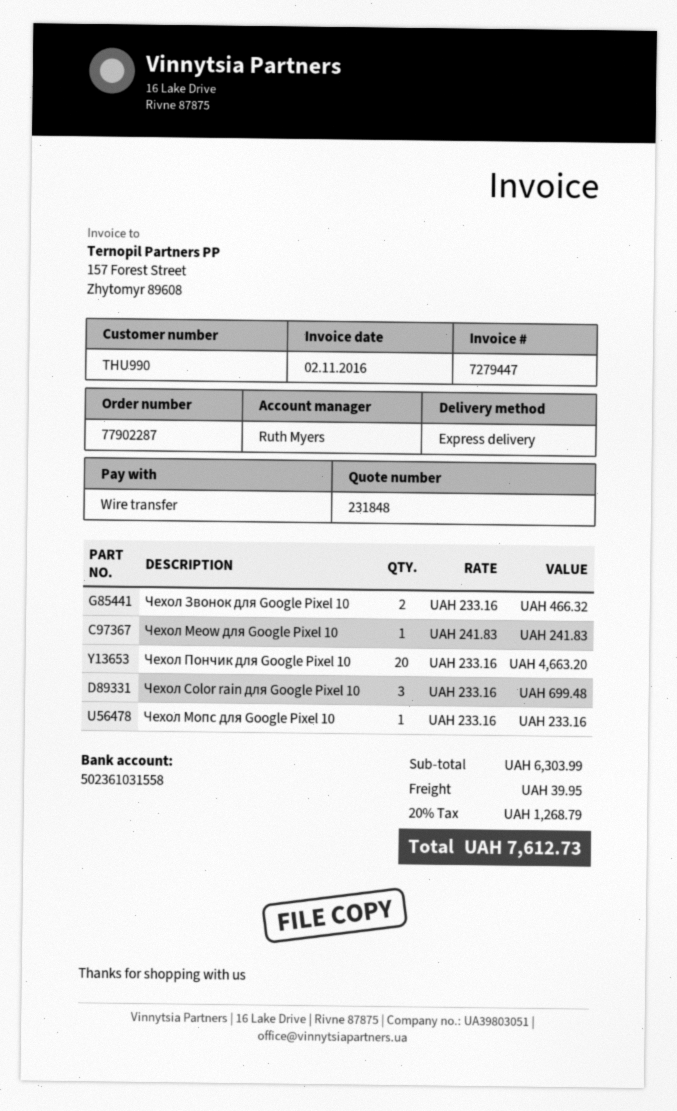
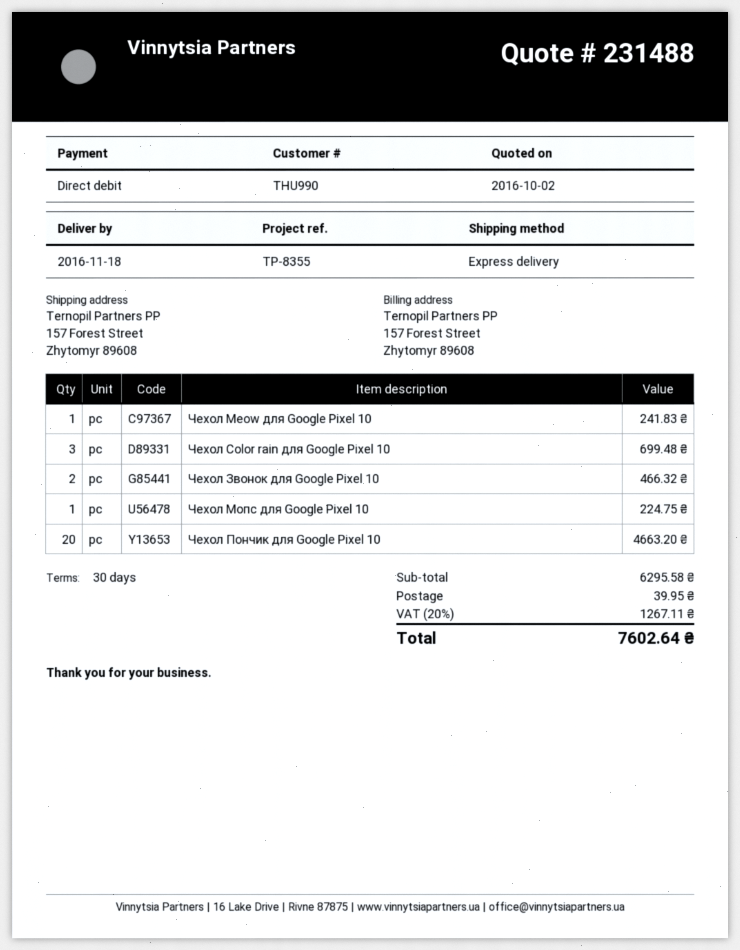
quote number: 231848 -> 231488
payment method: bank transfer -> direct debit
Чехол Мопс для Google Pixel 10: 1 for 233.16 -> 1 for 224.75
subtotal: 6303.99 -> 6295.58
tax: 20% = 1268.79 -> 20% = 1267.11
total: 7612.73 -> 7602.64

